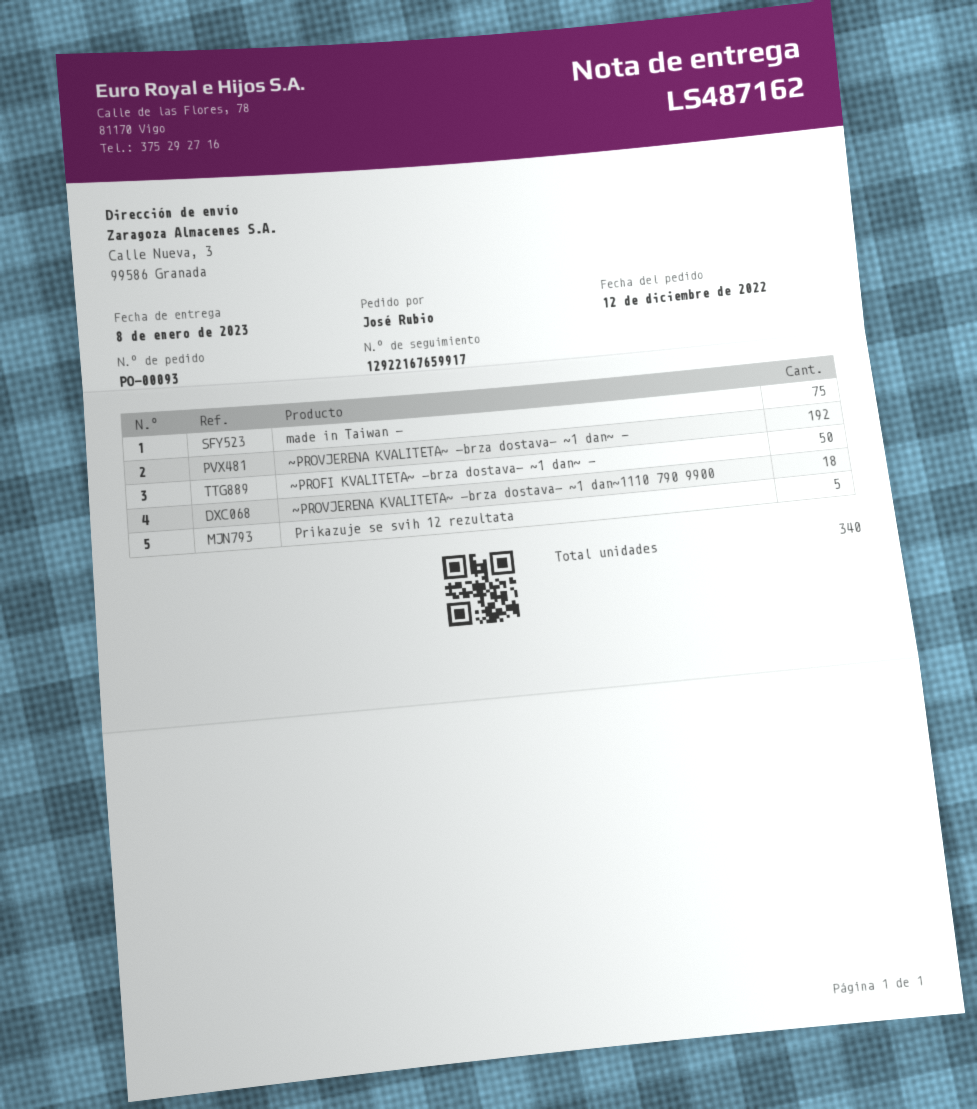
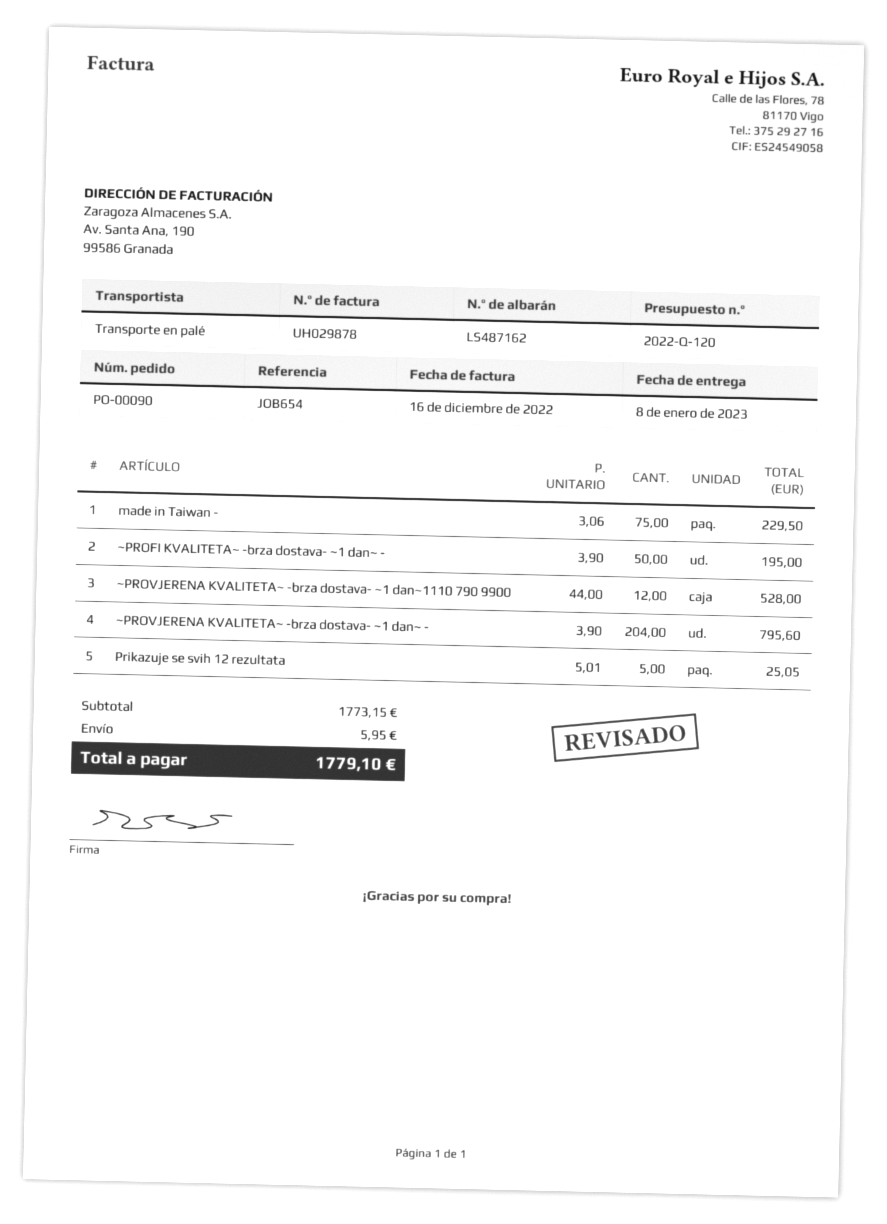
order number: PO-00093 -> PO-00090
~PROVJERENA KVALITETA~ -brza dostava- ~1 dan~ -: 192 -> 204
~PROVJERENA KVALITETA~ -brza dostava- ~1 dan~1110 790 9900: 18 -> 12

